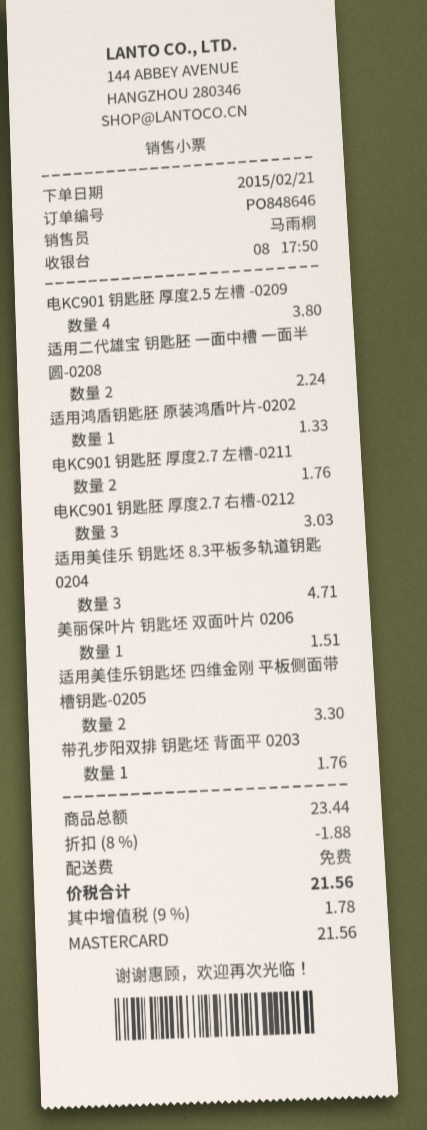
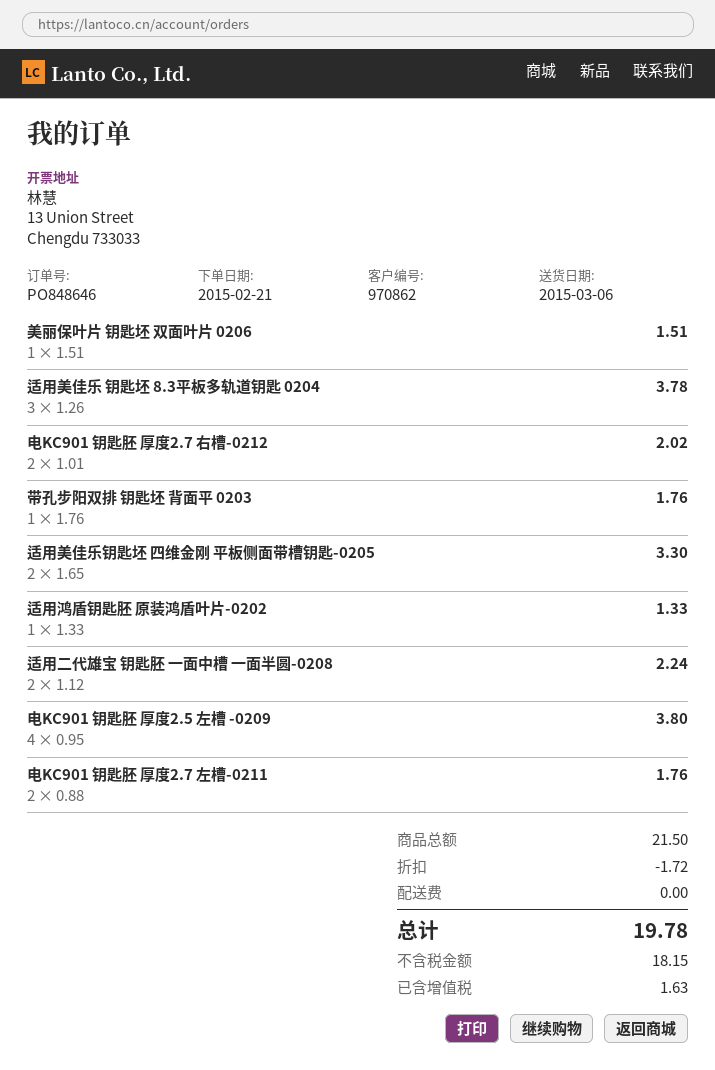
电KC901 钥匙胚 厚度2.7 右槽-0212: 3 for 3.03 -> 2 for 2.02
适用美佳乐 钥匙坯 8.3平板多轨道钥匙 0204: 3 for 4.71 -> 3 for 3.78
subtotal: 23.44 -> 21.50
discount: 1.88 -> 1.72
tax: 1.78 -> 1.63
total: 21.56 -> 19.78

